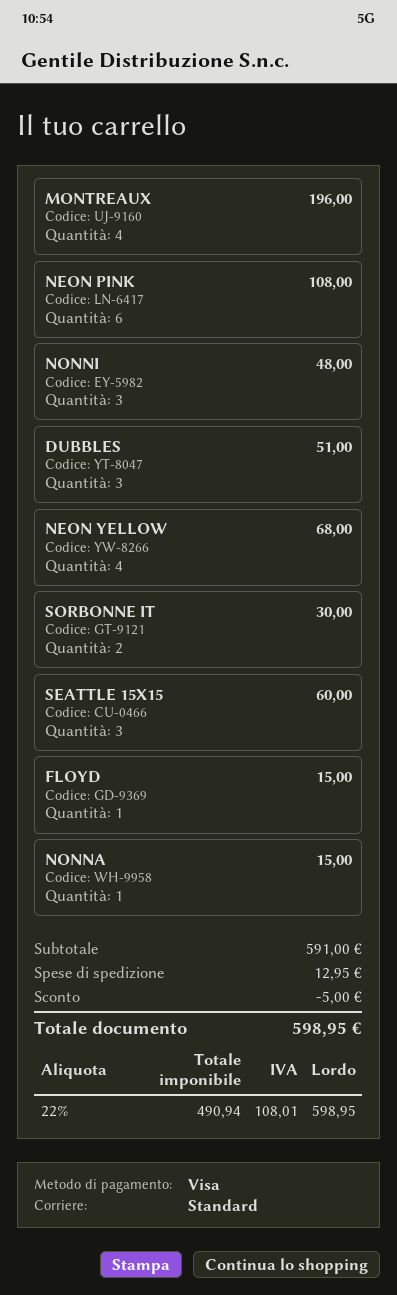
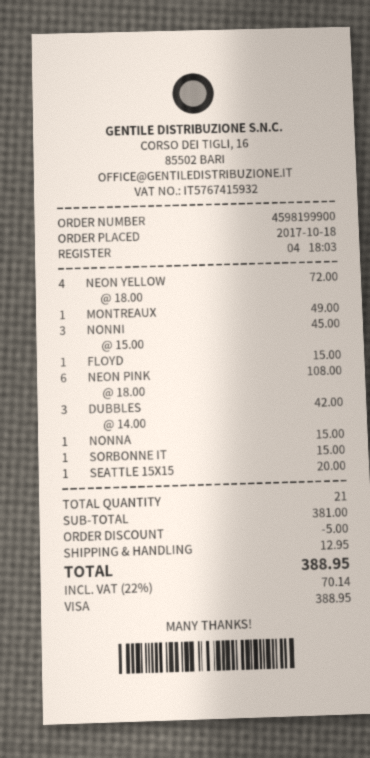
MONTREAUX: 4 for 196.00 -> 1 for 49.00
NONNI: 3 for 48.00 -> 3 for 45.00
DUBBLES: 3 for 51.00 -> 3 for 42.00
NEON YELLOW: 4 for 68.00 -> 4 for 72.00
SORBONNE IT: 2 for 30.00 -> 1 for 15.00
SEATTLE 15X15: 3 for 60.00 -> 1 for 20.00
subtotal: 591.00 -> 381.00
tax: 22% = 108.01 -> 22% = 70.14
total: 598.95 -> 388.95

